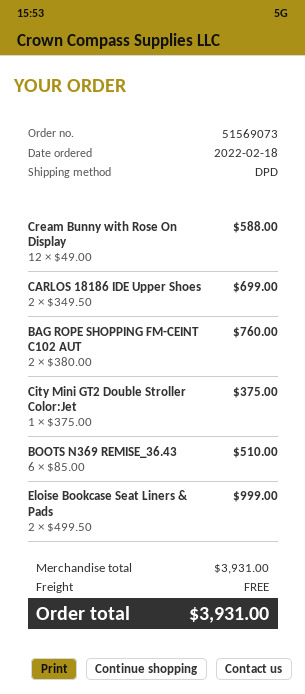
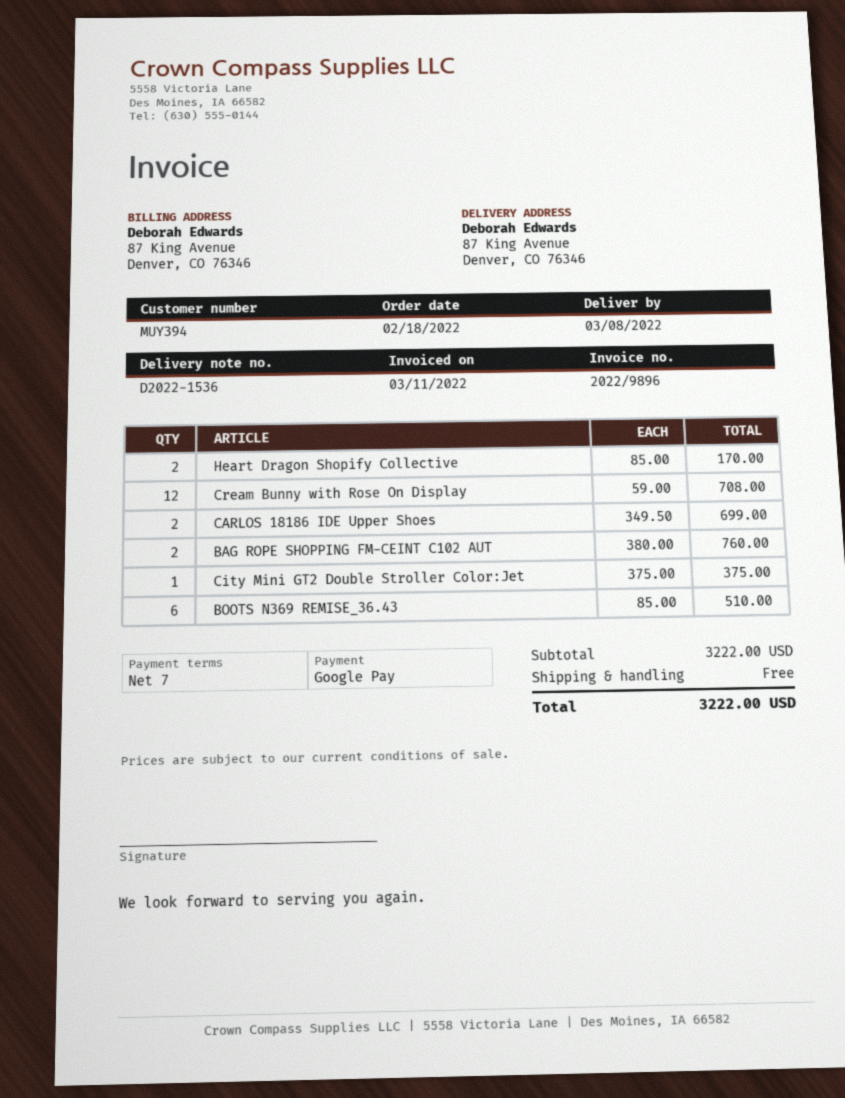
Cream Bunny with Rose On Display: 12 x 49.00 = 588.00 -> 12 x 59.00 = 708.00
Eloise Bookcase Seat Liners & Pads: 2 x 499.50 = 999.00 -> none
Heart Dragon Shopify Collective: none -> 2 x 85.00 = 170.00
subtotal: 3931.00 -> 3222.00
total: 3931.00 -> 3222.00

